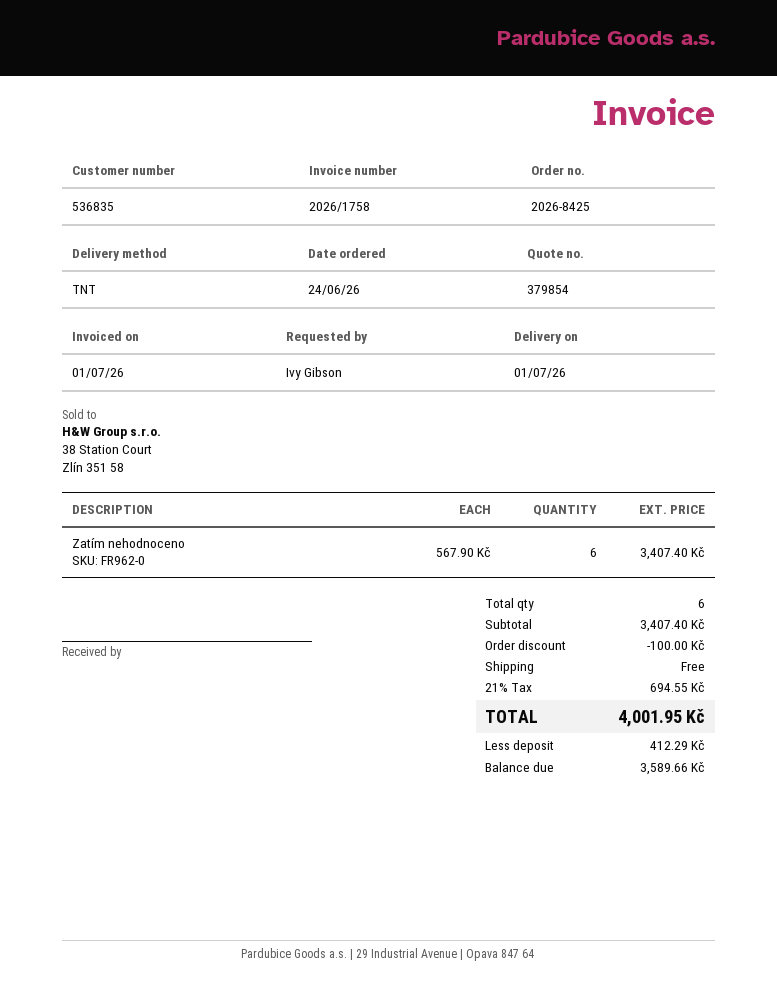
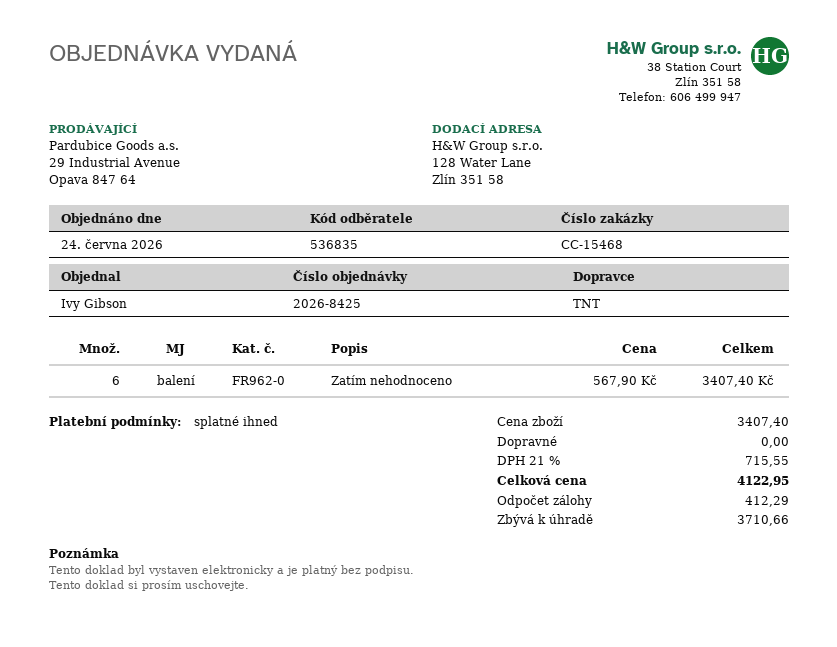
discount: 100.00 -> none
tax: 21% = 694.55 -> 21% = 715.55
total: 4001.95 -> 4122.95
balance: 3589.66 -> 3710.66

